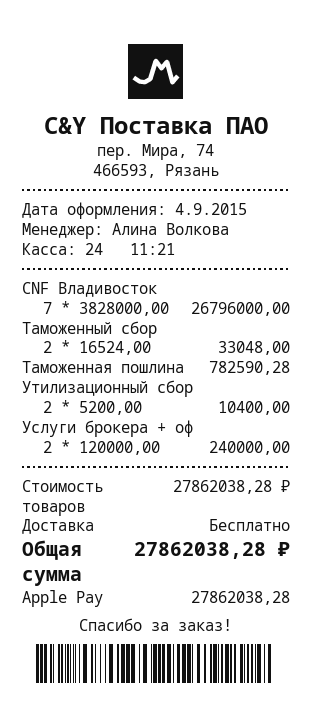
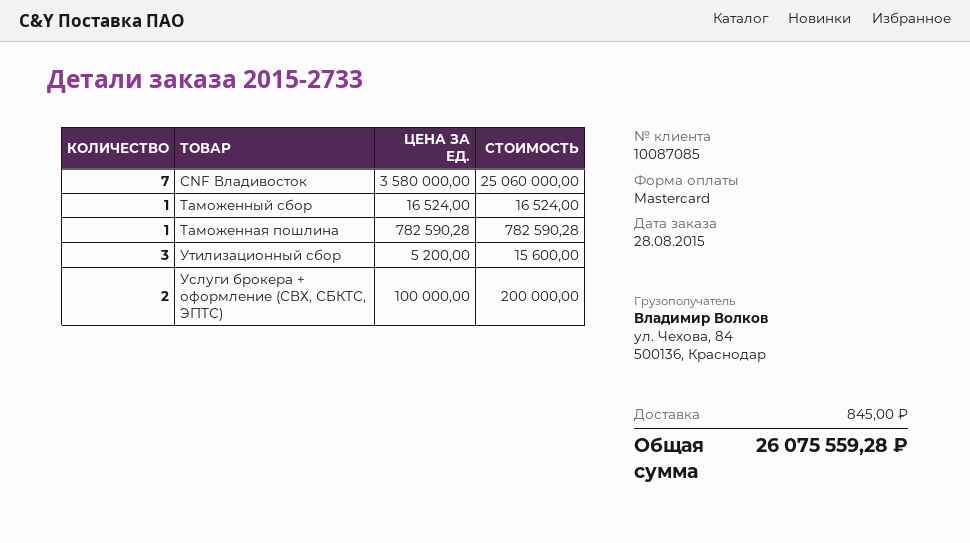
order date: 2015-09-04 -> 2015-08-28
payment method: Apple Pay -> Mastercard
CNF Владивосток: 7 x 3828000.00 = 26796000.00 -> 7 x 3580000.00 = 25060000.00
Таможенный сбор: 2 x 16524.00 = 33048.00 -> 1 x 16524.00 = 16524.00
Утилизационный сбор: 2 x 5200.00 = 10400.00 -> 3 x 5200.00 = 15600.00
Услуги брокера + оф: 2 x 120000.00 = 240000.00 -> 2 x 100000.00 = 200000.00
shipping: 0.00 -> 845.00
total: 27862038.28 -> 26075559.28

